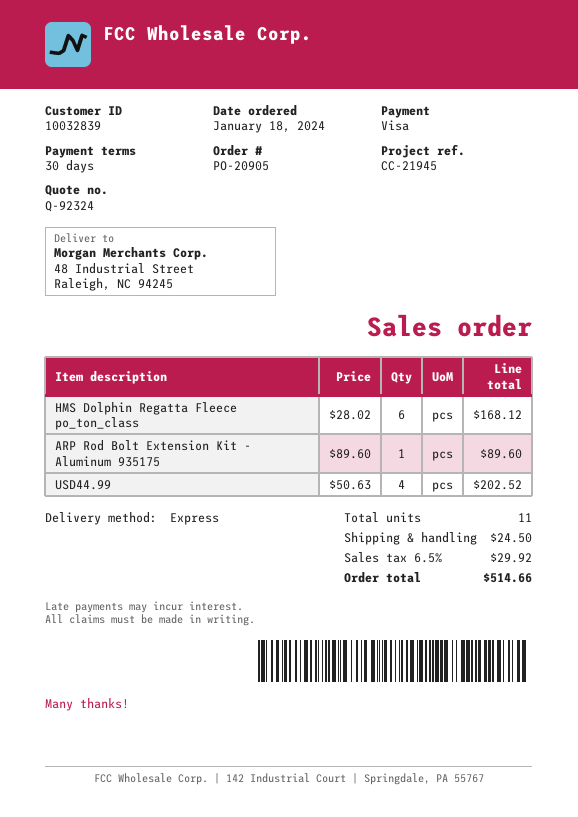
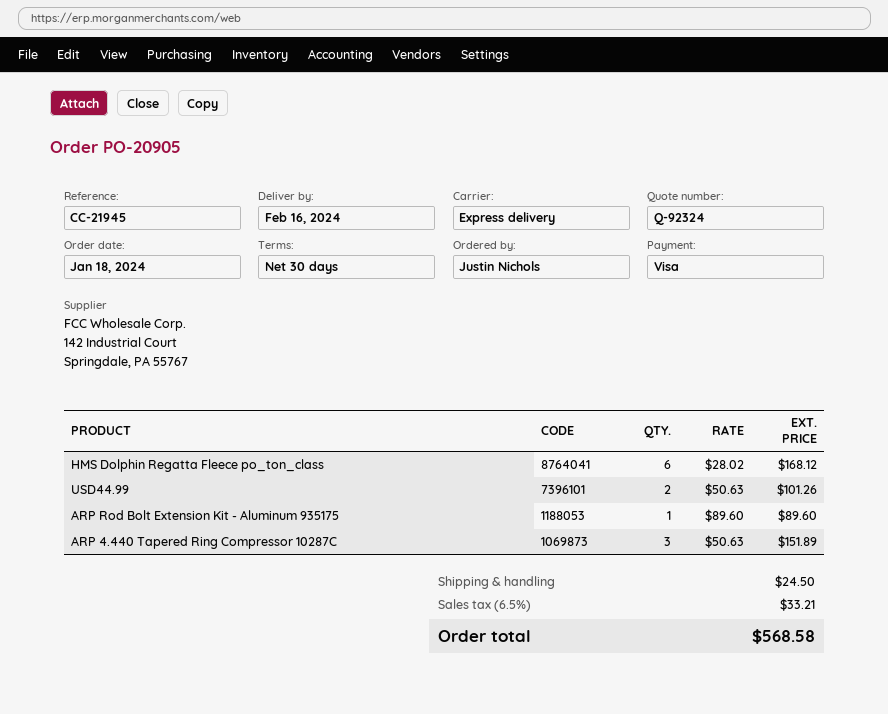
USD44.99: 4 x 50.63 = 202.52 -> 2 x 50.63 = 101.26
ARP 4.440 Tapered Ring Compressor 10287C: none -> 3 x 50.63 = 151.89
tax: 6.5% = 29.92 -> 6.5% = 33.21
total: 514.66 -> 568.58

